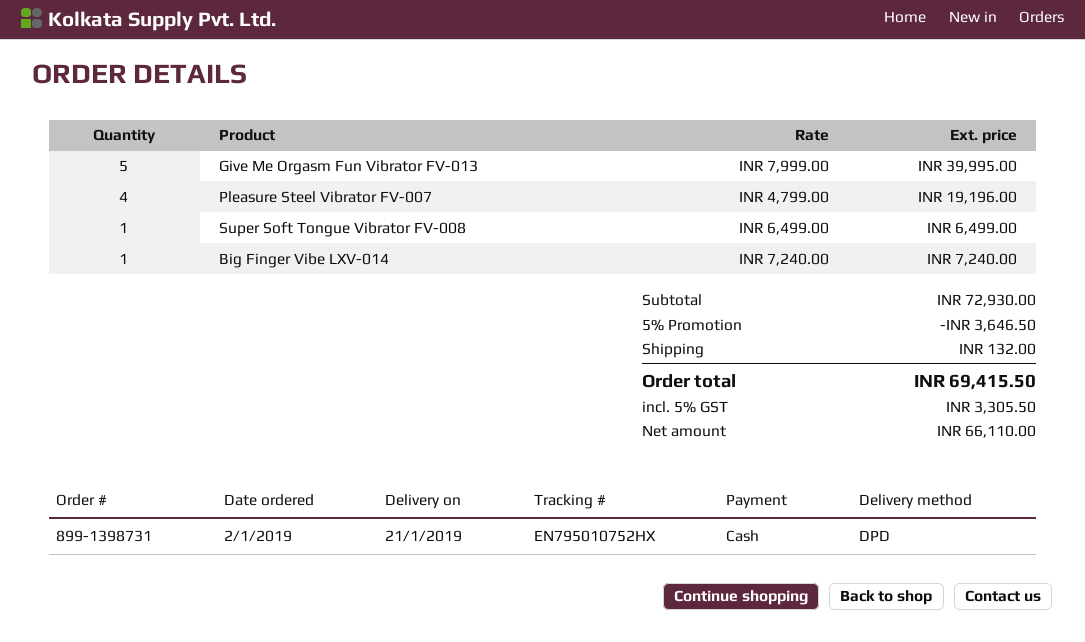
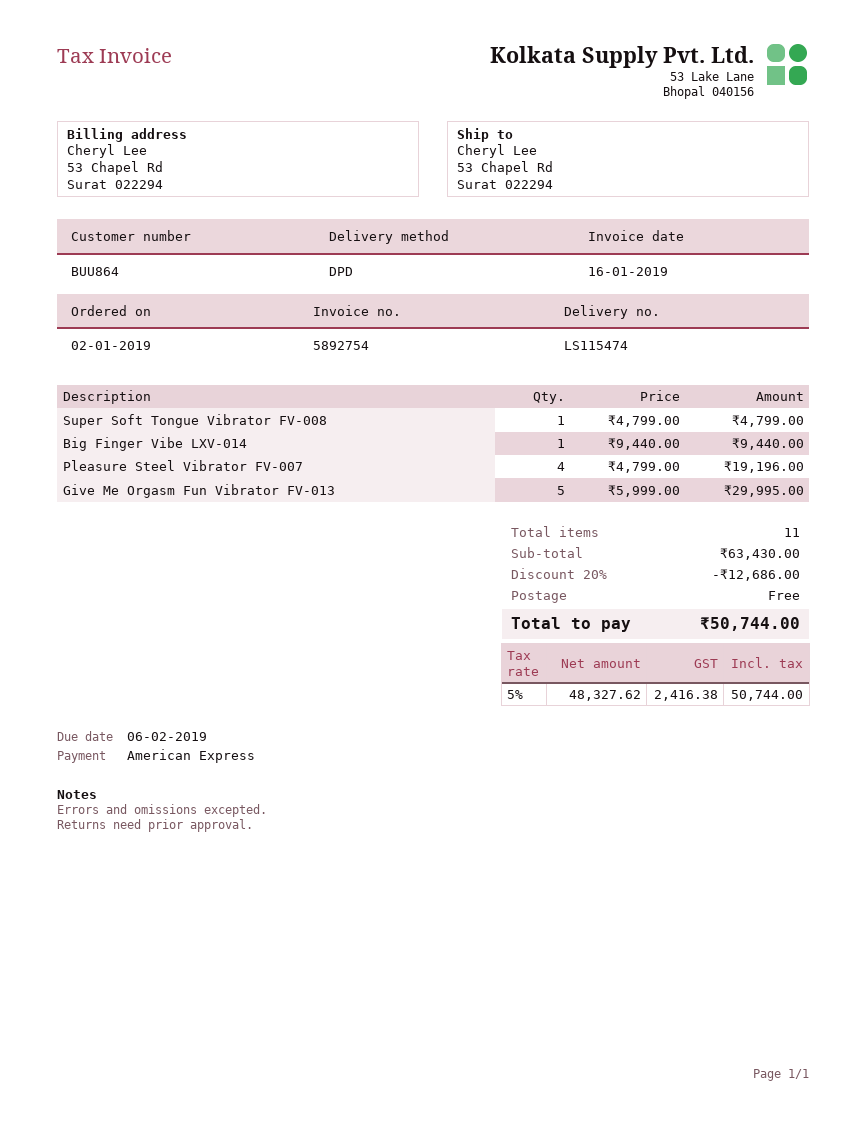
payment method: cash -> American Express
Give Me Orgasm Fun Vibrator FV-013: 5 x 7999.00 = 39995.00 -> 5 x 5999.00 = 29995.00
Super Soft Tongue Vibrator FV-008: 1 x 6499.00 = 6499.00 -> 1 x 4799.00 = 4799.00
Big Finger Vibe LXV-014: 1 x 7240.00 = 7240.00 -> 1 x 9440.00 = 9440.00
subtotal: 72930.00 -> 63430.00
discount: 5% = 3646.50 -> 20% = 12686.00
shipping: 132.00 -> 0.00
net: 66110.00 -> 48327.62
tax: 5% = 3305.50 -> 5% = 2416.38
total: 69415.50 -> 50744.00

